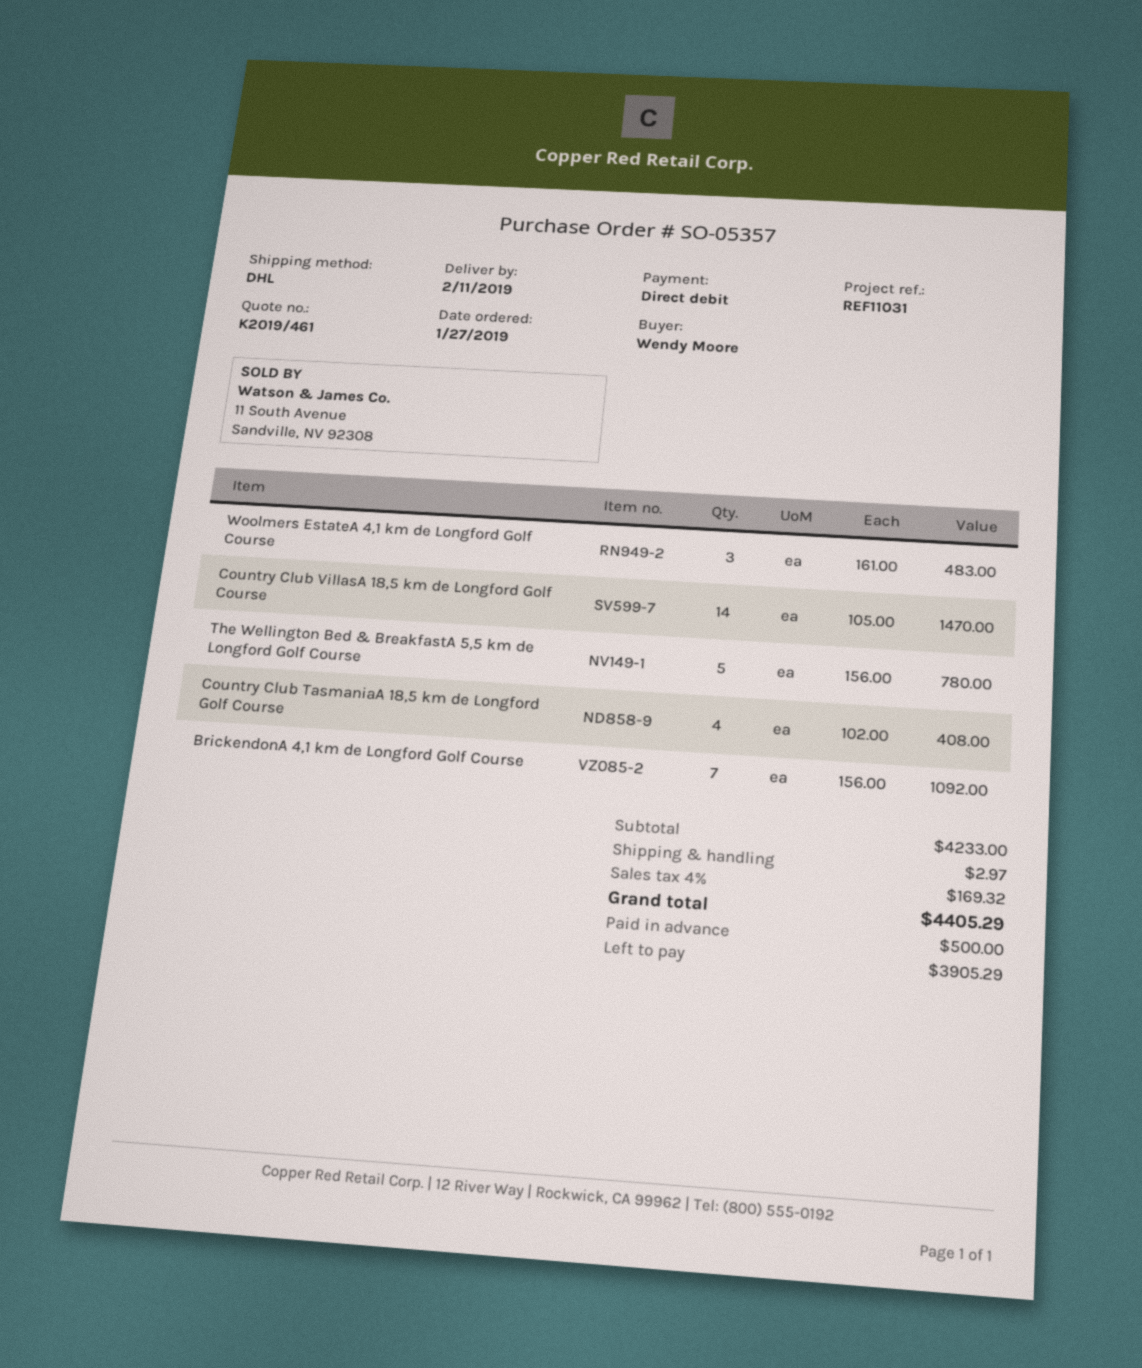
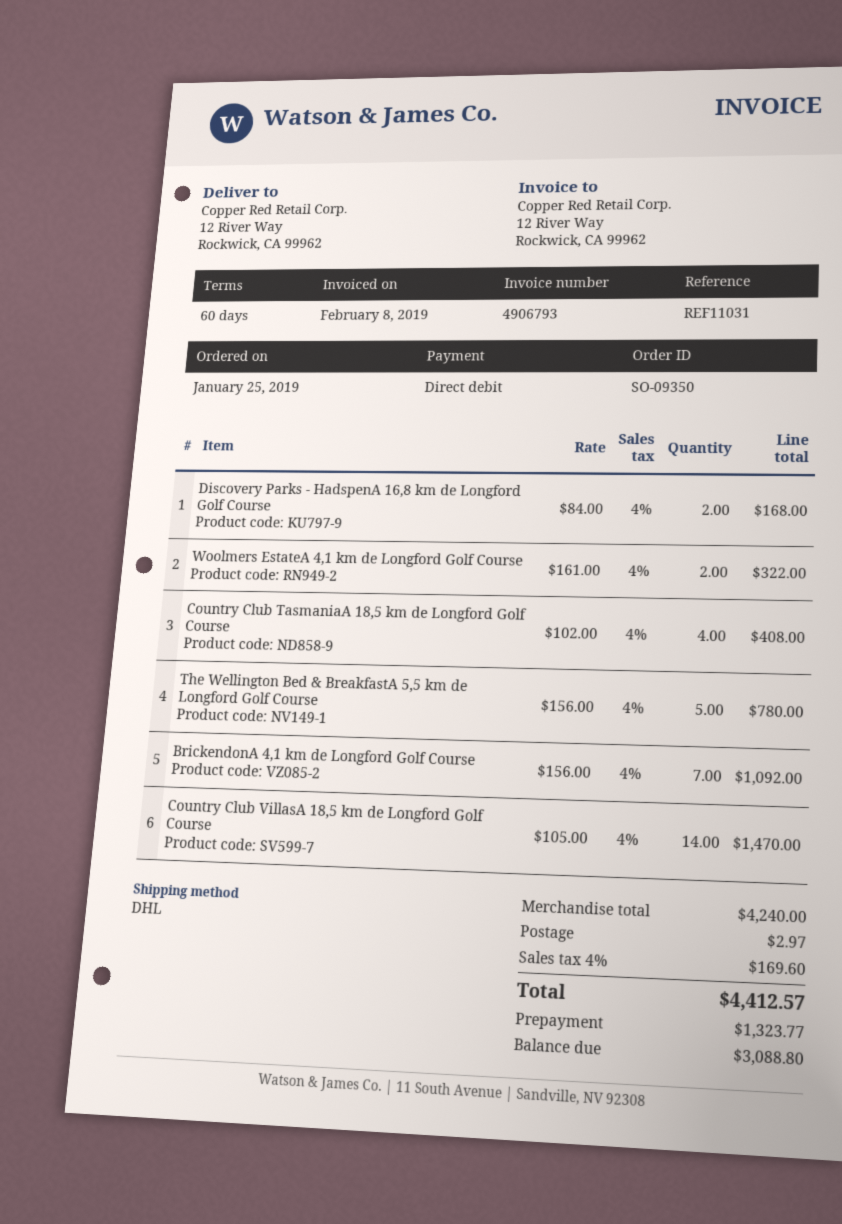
order number: SO-05357 -> SO-09350
order date: 2019-01-27 -> 2019-01-25
Woolmers EstateA 4,1 km de Longford Golf Course: 3 x 161.00 = 483.00 -> 2 x 161.00 = 322.00
Discovery Parks - HadspenA 16,8 km de Longford Golf Course: none -> 2 x 84.00 = 168.00
subtotal: 4233.00 -> 4240.00
tax: 4% = 169.32 -> 4% = 169.60
total: 4405.29 -> 4412.57
deposit: 500.00 -> 1323.77
balance: 3905.29 -> 3088.80

